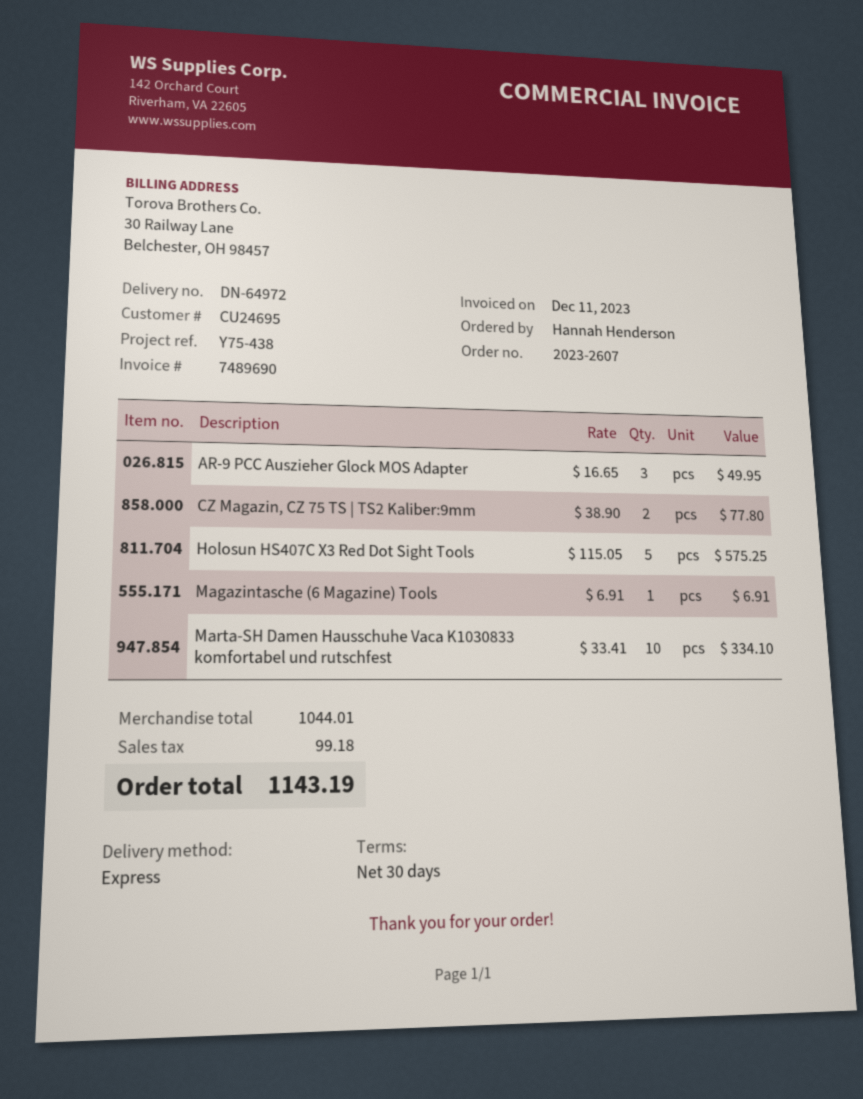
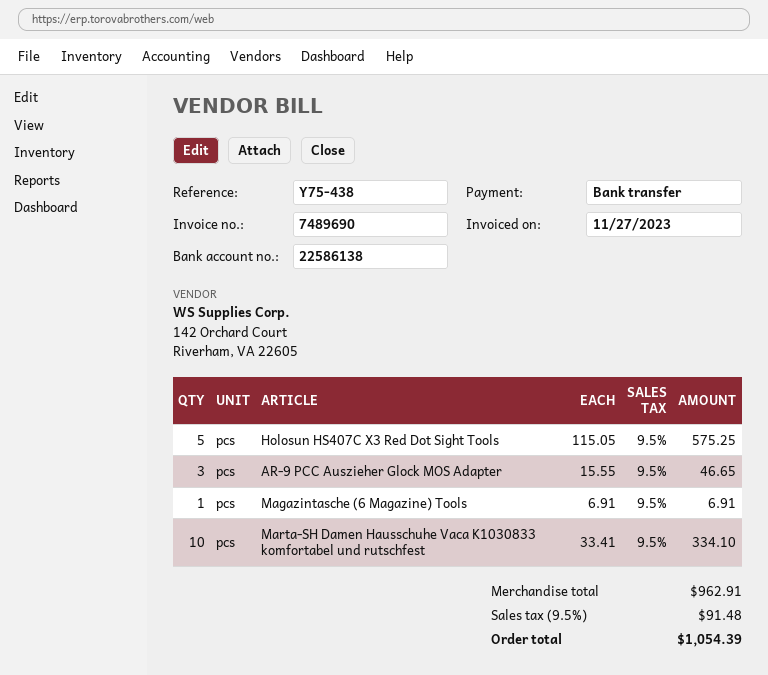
invoice date: 2023-12-11 -> 2023-11-27
AR-9 PCC Auszieher Glock MOS Adapter: 3 x 16.65 = 49.95 -> 3 x 15.55 = 46.65
CZ Magazin, CZ 75 TS | TS2 Kaliber:9mm: 2 x 38.90 = 77.80 -> none
subtotal: 1044.01 -> 962.91
tax: 99.18 -> 91.48
total: 1143.19 -> 1054.39

